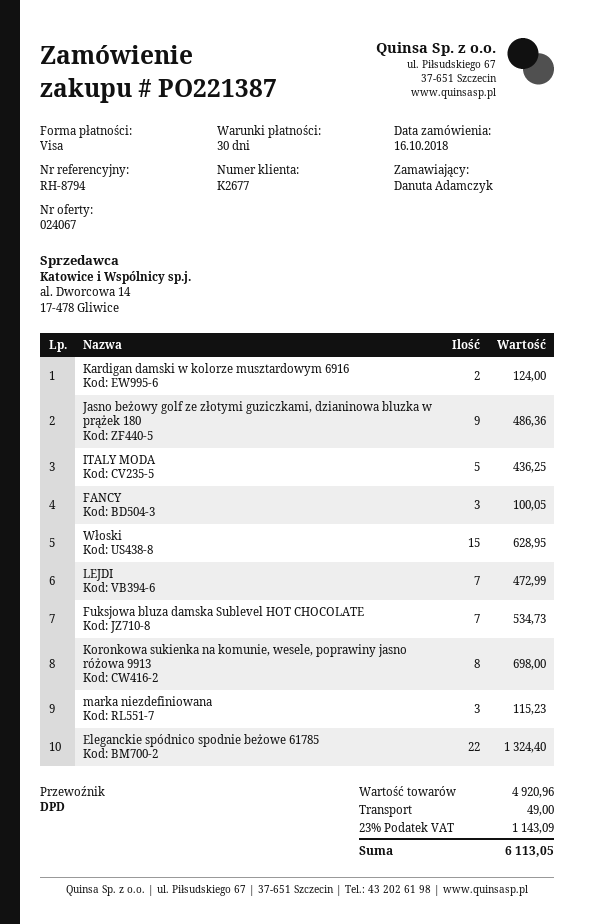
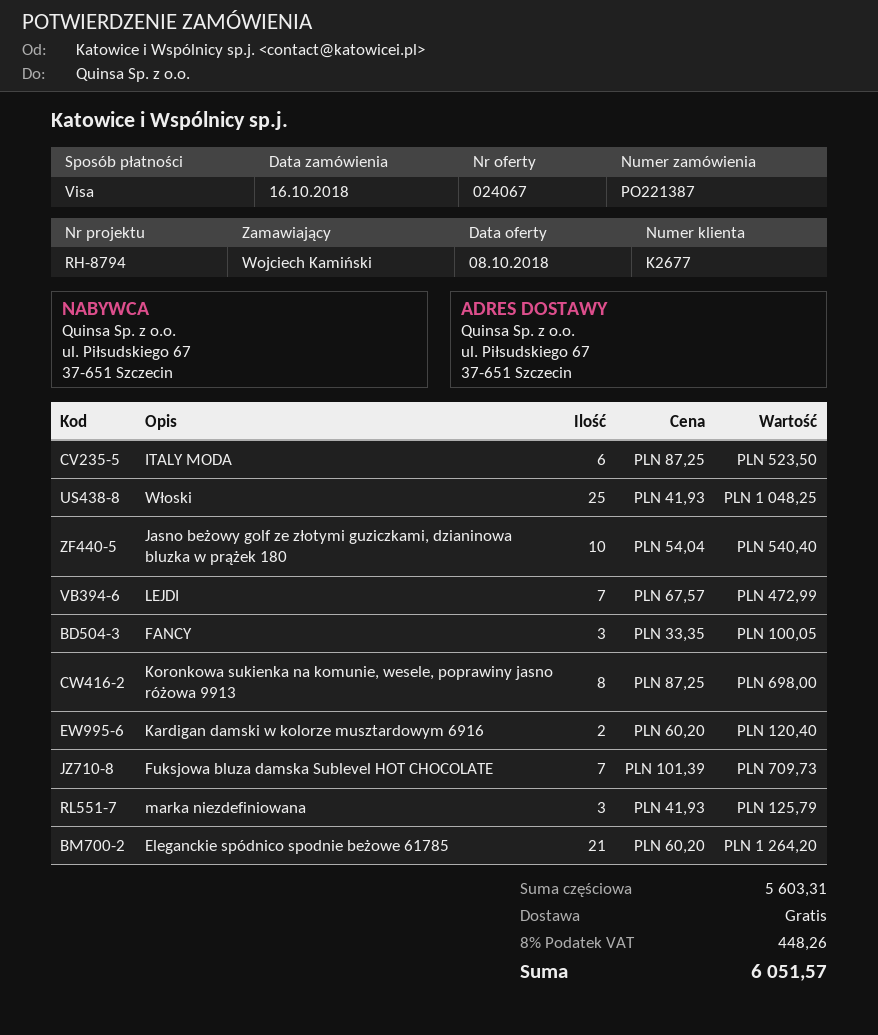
ordered by: Danuta Adamczyk -> Wojciech Kamiński
Kardigan damski w kolorze musztardowym 6916: 2 for 124.00 -> 2 for 120.40
Jasno beżowy golf ze złotymi guziczkami, dzianinowa bluzka w prążek 180: 9 for 486.36 -> 10 for 540.40
ITALY MODA: 5 for 436.25 -> 6 for 523.50
Włoski: 15 for 628.95 -> 25 for 1048.25
Fuksjowa bluza damska Sublevel HOT CHOCOLATE: 7 for 534.73 -> 7 for 709.73
marka niezdefiniowana: 3 for 115.23 -> 3 for 125.79
Eleganckie spódnico spodnie beżowe 61785: 22 for 1324.40 -> 21 for 1264.20
subtotal: 4920.96 -> 5603.31
shipping: 49.00 -> 0.00
tax: 23% = 1143.09 -> 8% = 448.26
total: 6113.05 -> 6051.57

